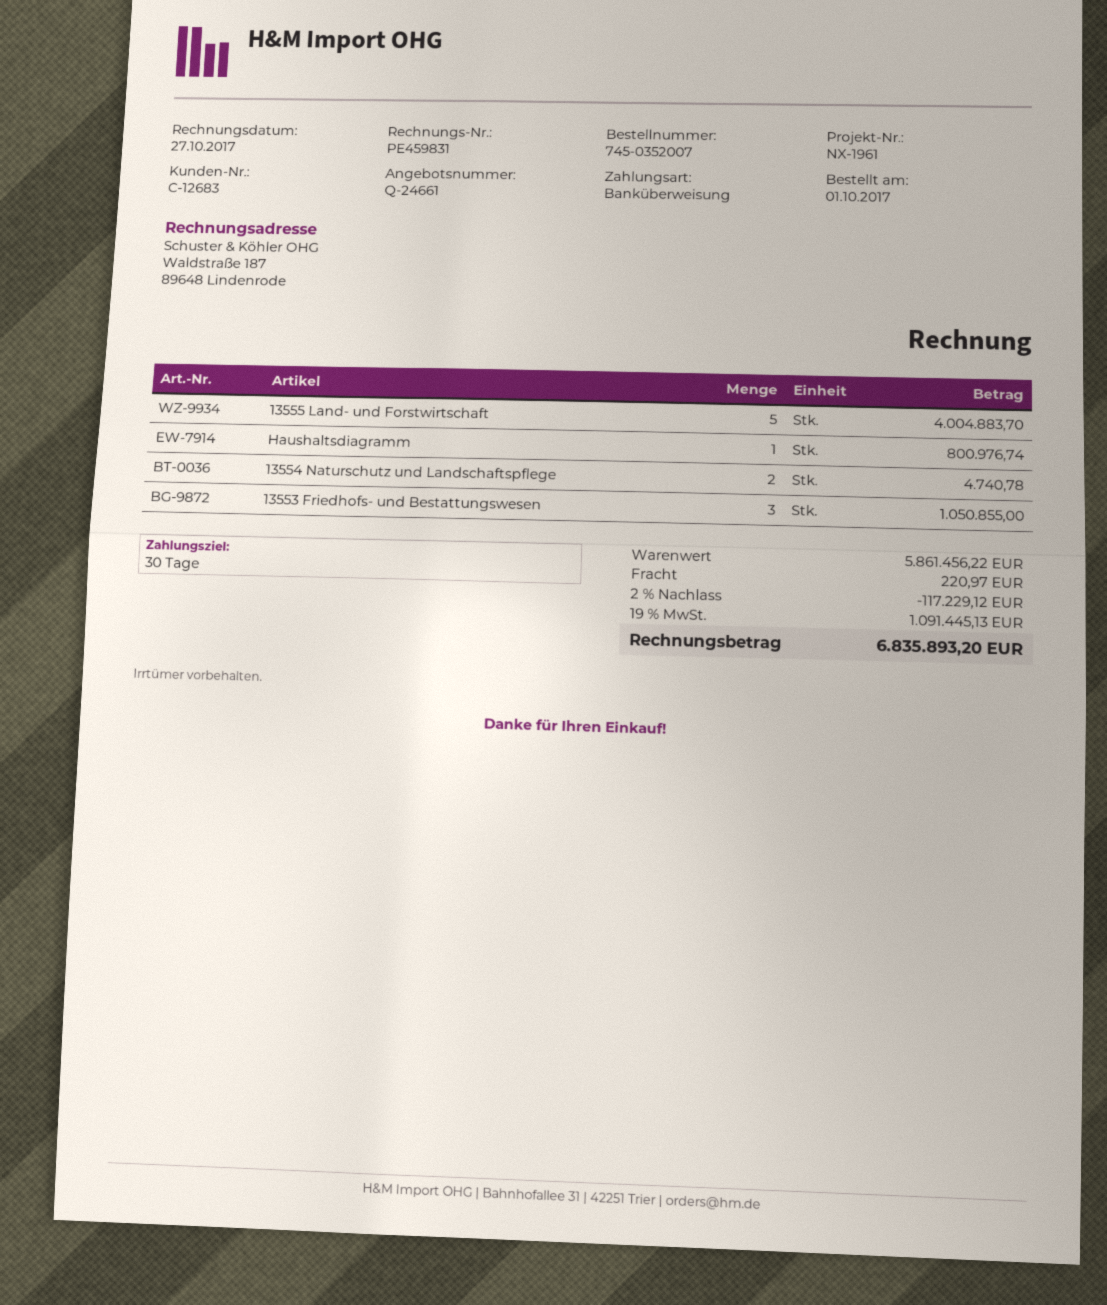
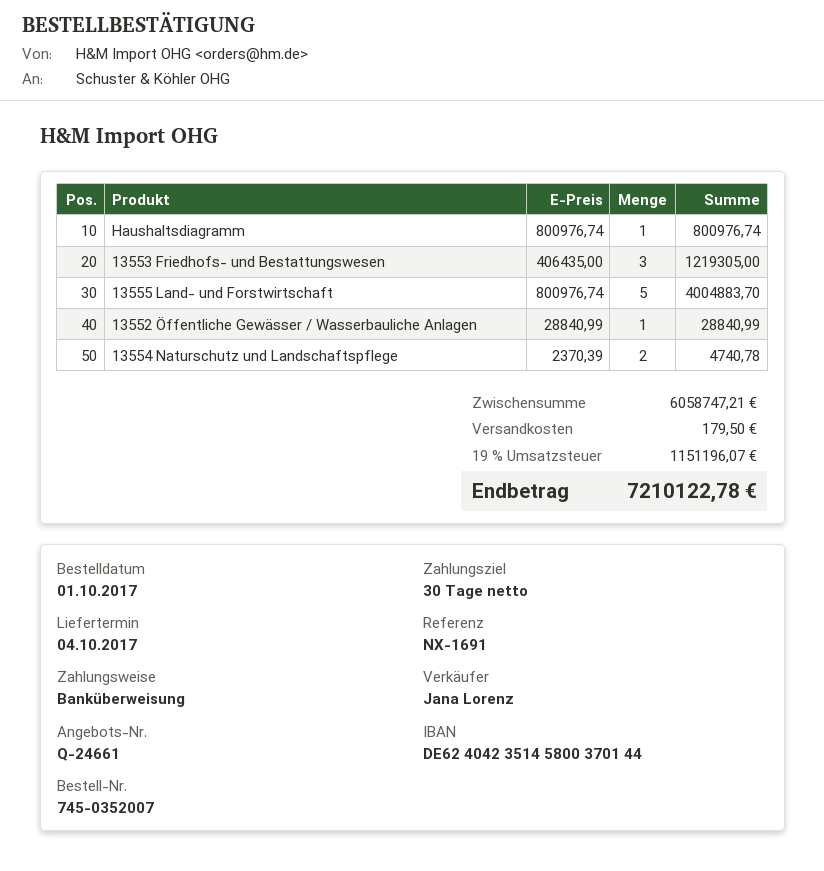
reference: NX-1961 -> NX-1691
13553 Friedhofs- und Bestattungswesen: 3 for 1050855.00 -> 3 for 1219305.00
13552 Öffentliche Gewässer / Wasserbauliche Anlagen: none -> 1 for 28840.99
subtotal: 5861456.22 -> 6058747.21
discount: 2% = 117229.12 -> none
shipping: 220.97 -> 179.50
tax: 19% = 1091445.13 -> 19% = 1151196.07
total: 6835893.20 -> 7210122.78

